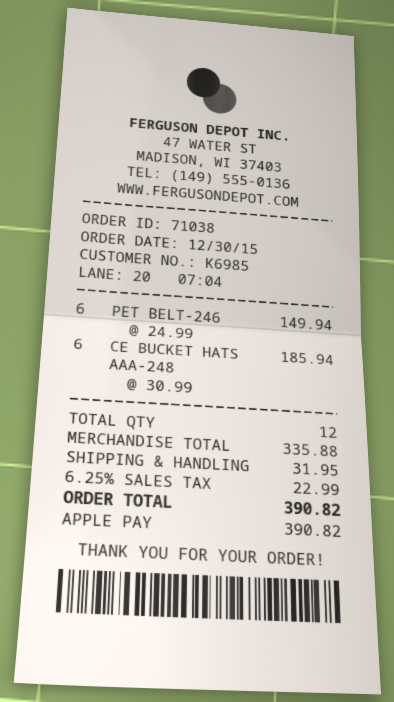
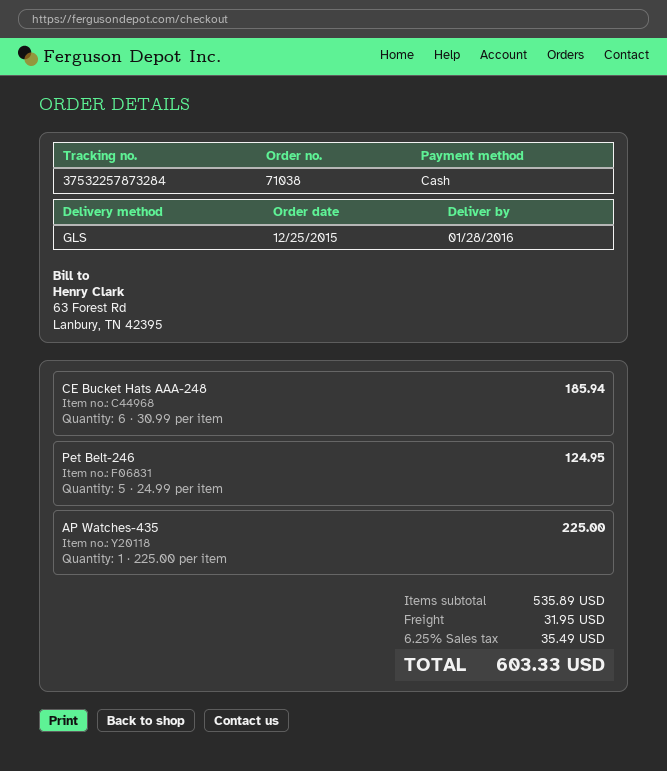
order date: 2015-12-30 -> 2015-12-25
payment method: Apple Pay -> cash
PET BELT-246: 6 x 24.99 = 149.94 -> 5 x 24.99 = 124.95
AP Watches-435: none -> 1 x 225.00 = 225.00
subtotal: 335.88 -> 535.89
tax: 6.25% = 22.99 -> 6.25% = 35.49
total: 390.82 -> 603.33

